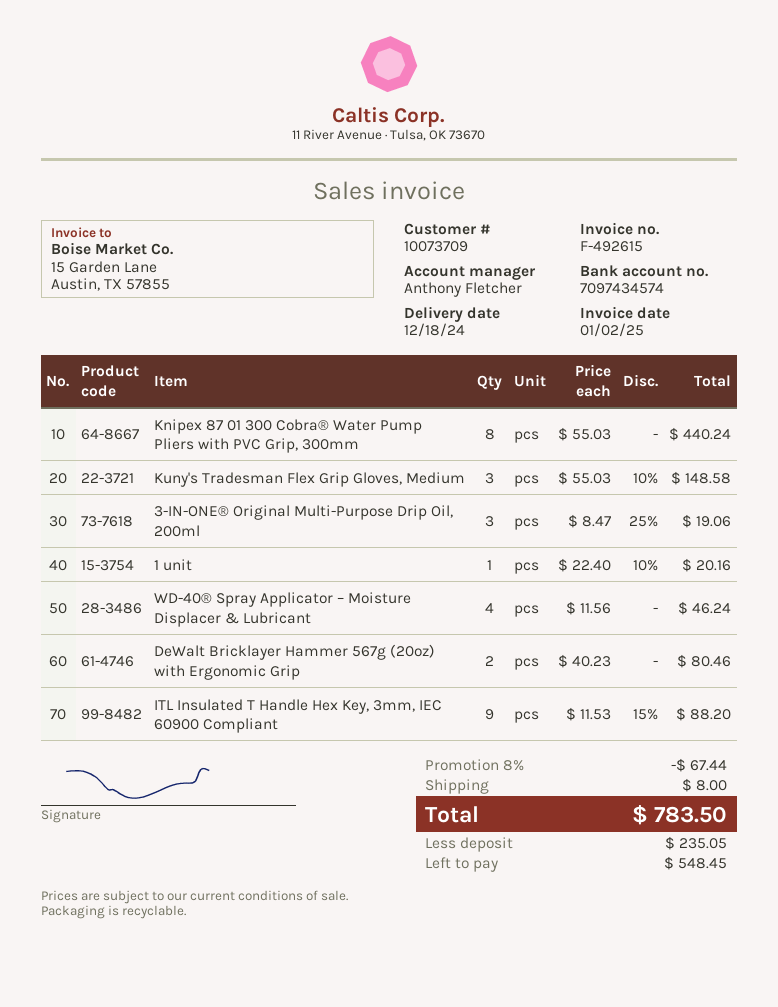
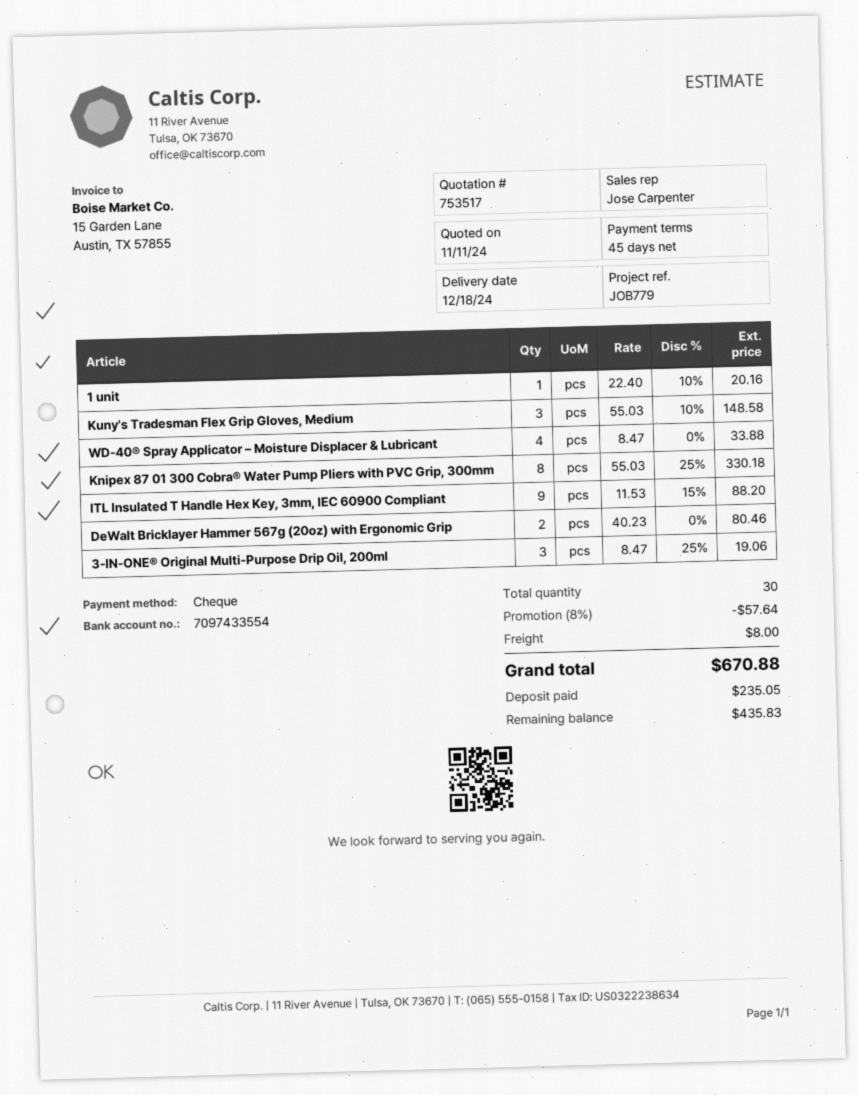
sales rep: Anthony Fletcher -> Jose Carpenter
bank account: 7097434574 -> 7097433554
Knipex 87 01 300 Cobra® Water Pump Pliers with PVC Grip, 300mm: 8 x 55.03 = 440.24 -> 8 x 55.03 - 25% = 330.18
WD-40® Spray Applicator – Moisture Displacer & Lubricant: 4 x 11.56 = 46.24 -> 4 x 8.47 = 33.88
discount: 8% = 67.44 -> 8% = 57.64
total: 783.50 -> 670.88
balance: 548.45 -> 435.83

